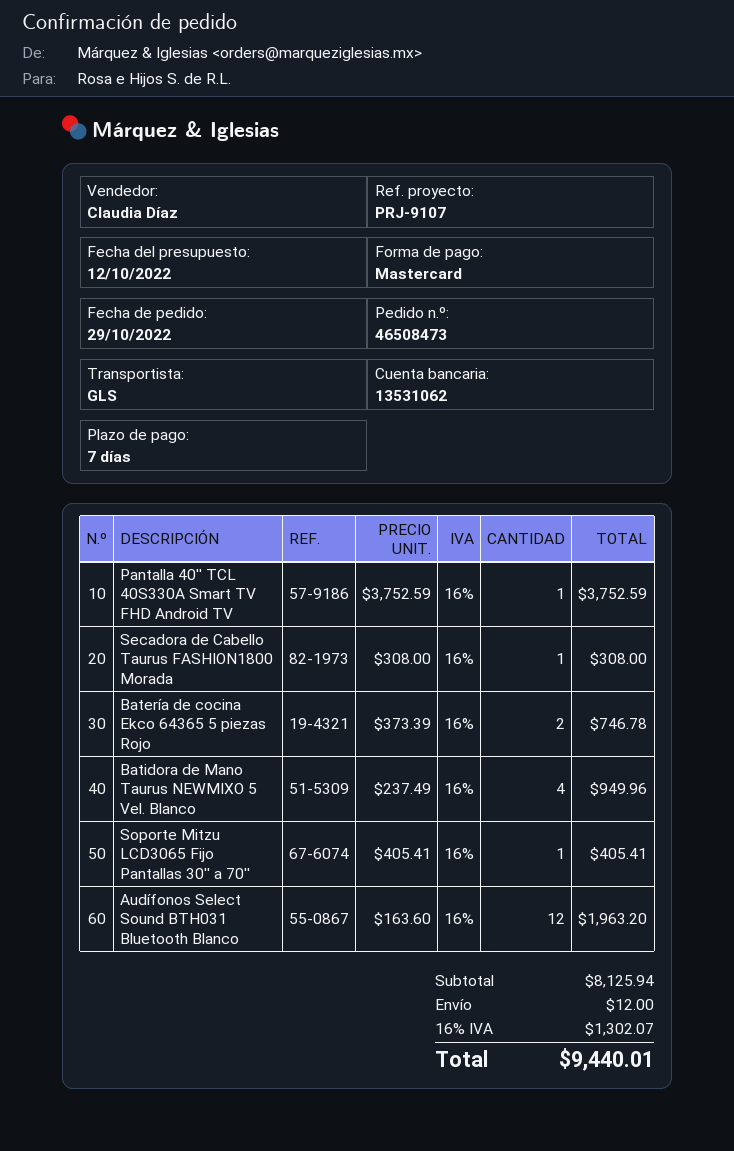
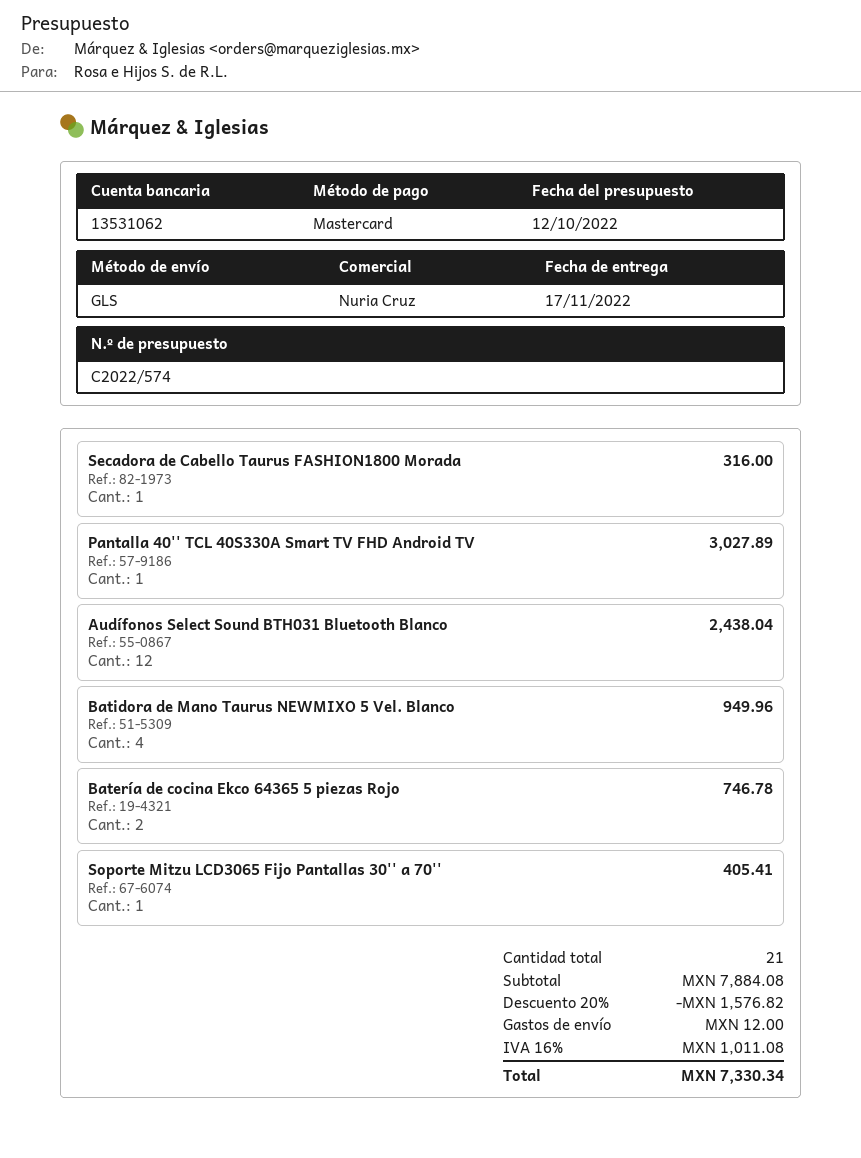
sales rep: Claudia Díaz -> Nuria Cruz
Pantalla 40'' TCL 40S330A Smart TV FHD Android TV: 1 for 3752.59 -> 1 for 3027.89
Secadora de Cabello Taurus FASHION1800 Morada: 1 for 308.00 -> 1 for 316.00
Audífonos Select Sound BTH031 Bluetooth Blanco: 12 for 1963.20 -> 12 for 2438.04
subtotal: 8125.94 -> 7884.08
discount: none -> 20% = 1576.82
tax: 16% = 1302.07 -> 16% = 1011.08
total: 9440.01 -> 7330.34

